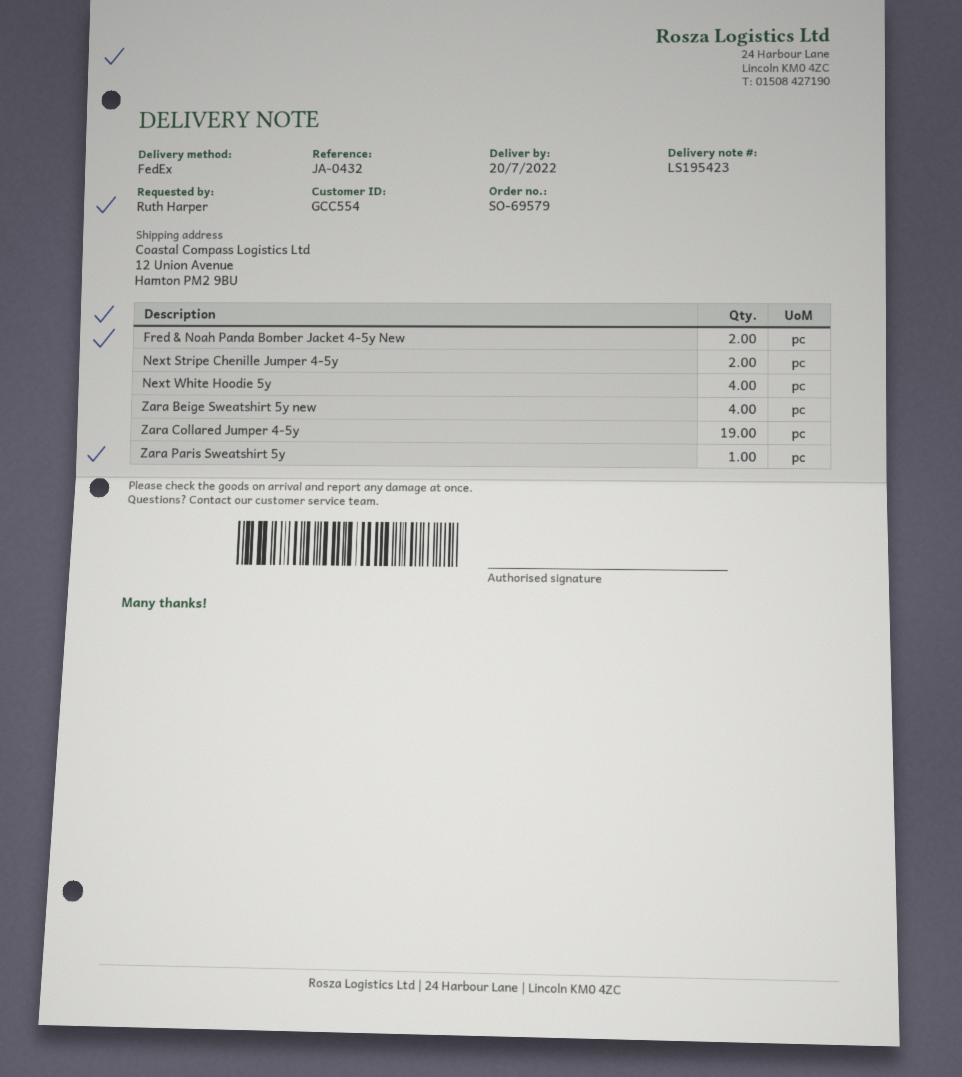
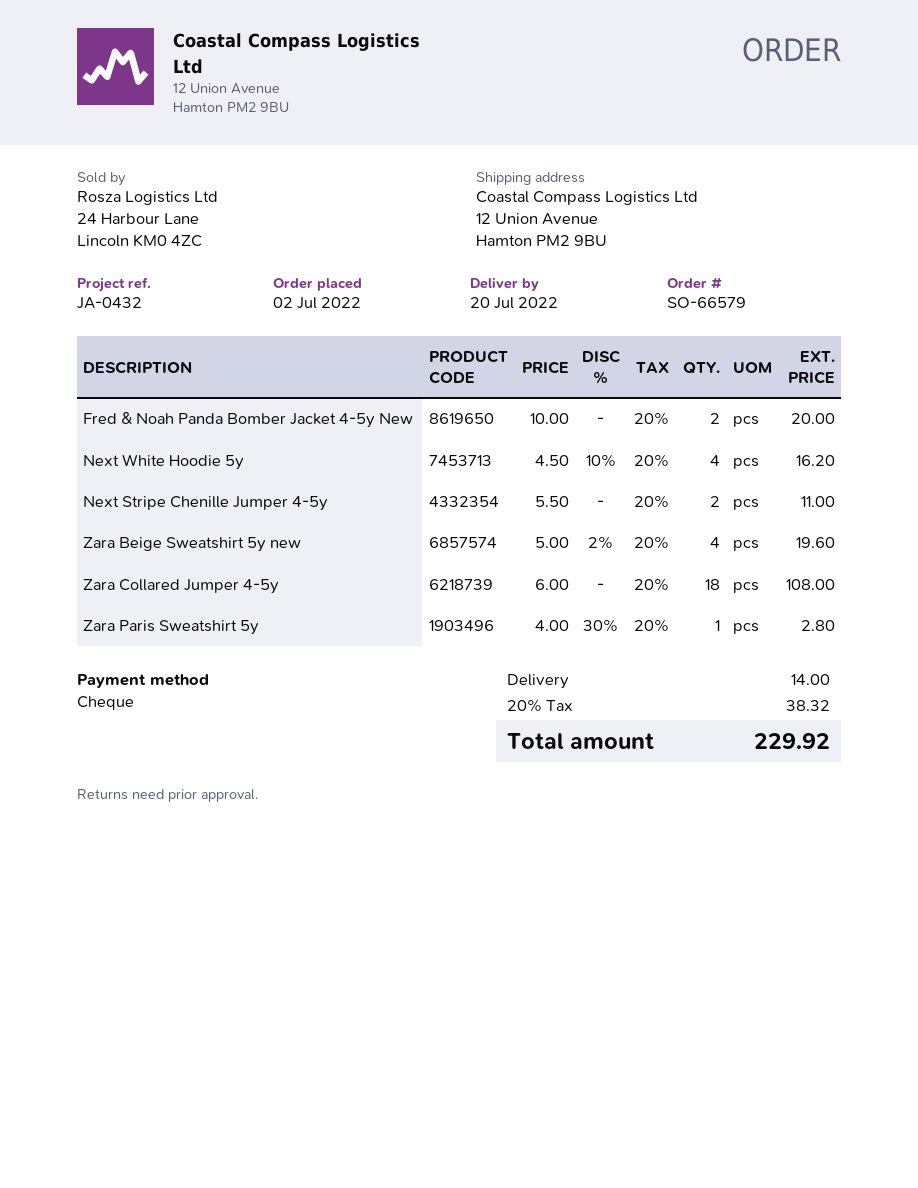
order number: SO-69579 -> SO-66579
Zara Collared Jumper 4-5y: 19 -> 18

